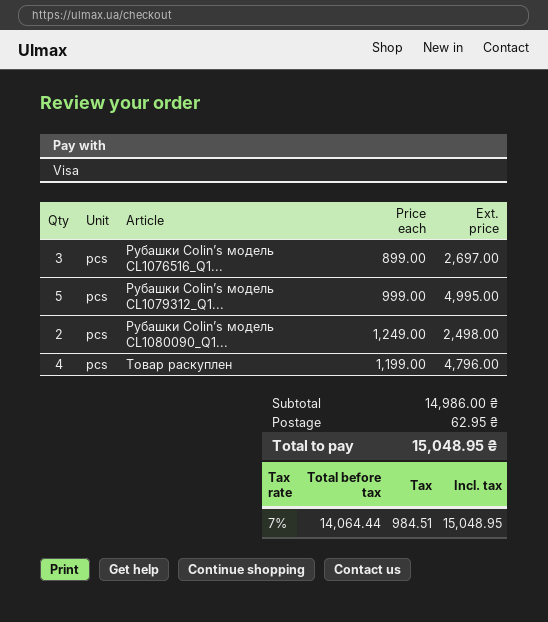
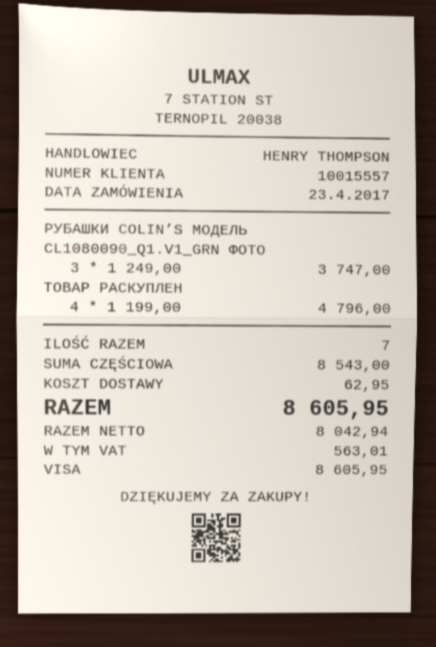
Рубашки Colin’s модель CL1076516_Q1...: 3 x 899.00 = 2697.00 -> none
Рубашки Colin’s модель CL1079312_Q1...: 5 x 999.00 = 4995.00 -> none
Рубашки Colin’s модель CL1080090_Q1...: 2 x 1249.00 = 2498.00 -> 3 x 1249.00 = 3747.00
subtotal: 14986.00 -> 8543.00
net: 14064.44 -> 8042.94
tax: 984.51 -> 563.01
total: 15048.95 -> 8605.95

